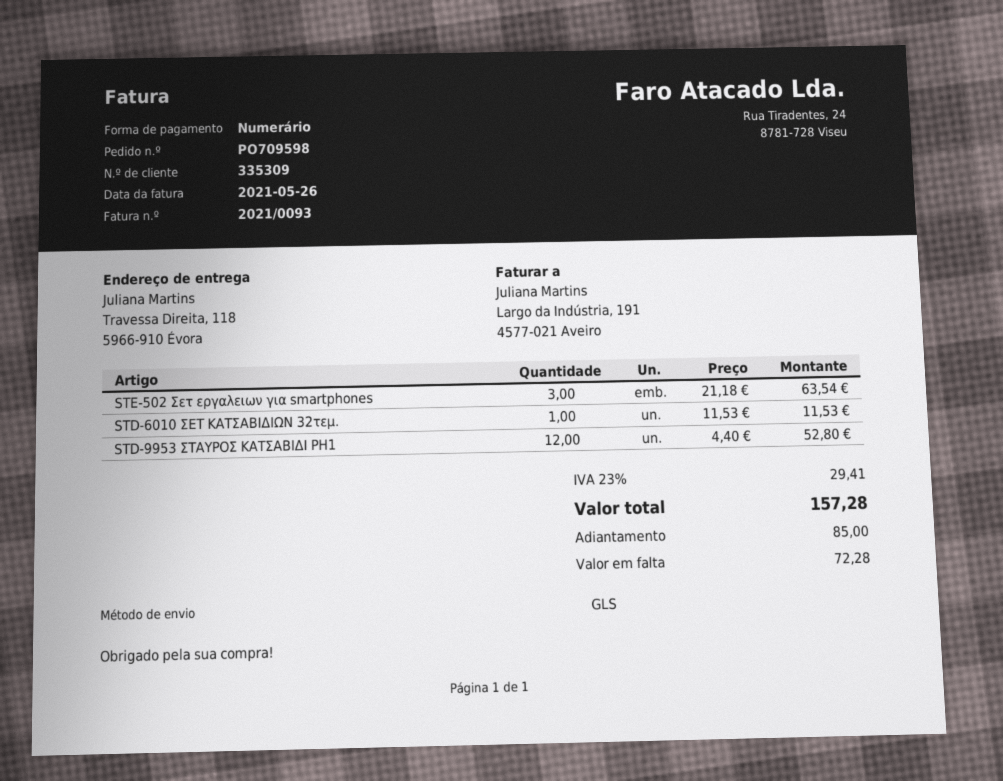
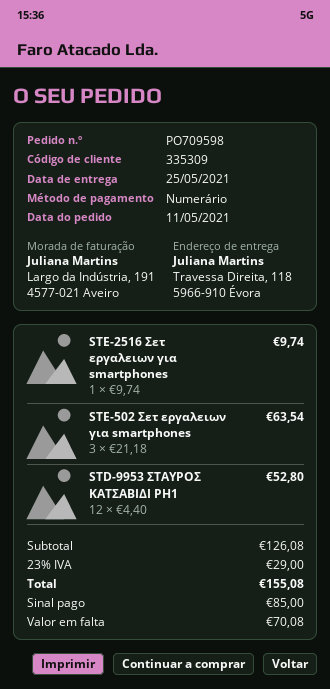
STD-6010 ΣΕΤ ΚΑΤΣΑΒΙΔΙΩΝ 32τεμ.: 1 x 11.53 = 11.53 -> none
STE-2516 Σετ εργαλειων για smartphones: none -> 1 x 9.74 = 9.74
tax: 23% = 29.41 -> 23% = 29.00
total: 157.28 -> 155.08
balance: 72.28 -> 70.08

